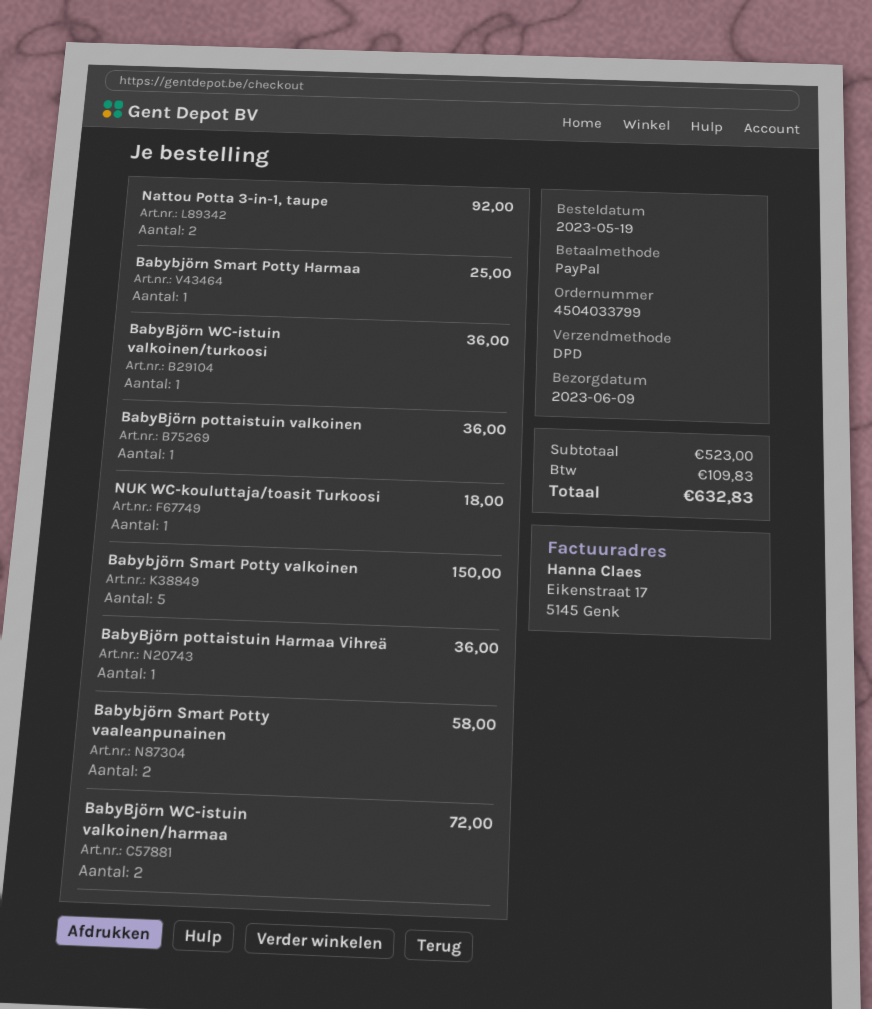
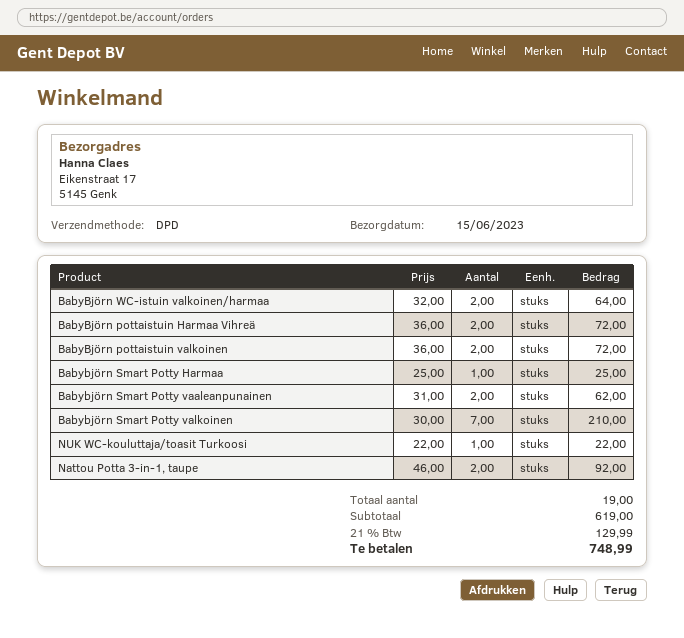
delivery date: 2023-06-09 -> 2023-06-15
BabyBjörn WC-istuin valkoinen/turkoosi: 1 for 36.00 -> none
BabyBjörn pottaistuin valkoinen: 1 for 36.00 -> 2 for 72.00
NUK WC-kouluttaja/toasit Turkoosi: 1 for 18.00 -> 1 for 22.00
Babybjörn Smart Potty valkoinen: 5 for 150.00 -> 7 for 210.00
BabyBjörn pottaistuin Harmaa Vihreä: 1 for 36.00 -> 2 for 72.00
Babybjörn Smart Potty vaaleanpunainen: 2 for 58.00 -> 2 for 62.00
BabyBjörn WC-istuin valkoinen/harmaa: 2 for 72.00 -> 2 for 64.00
subtotal: 523.00 -> 619.00
tax: 109.83 -> 129.99
total: 632.83 -> 748.99

